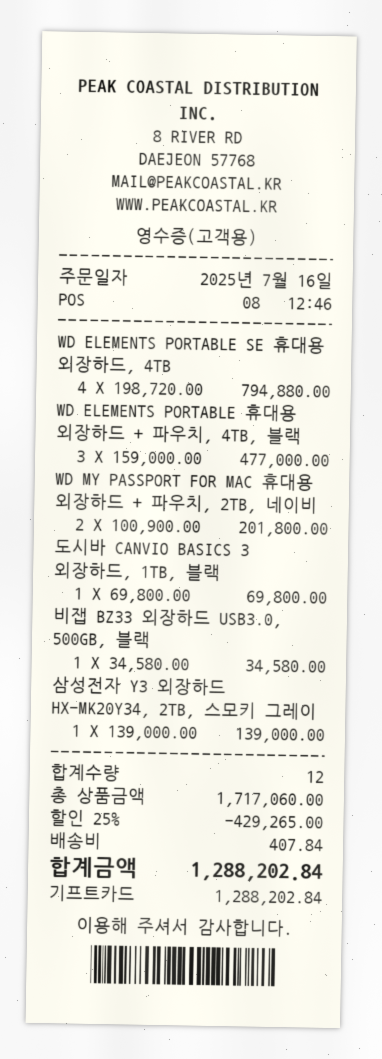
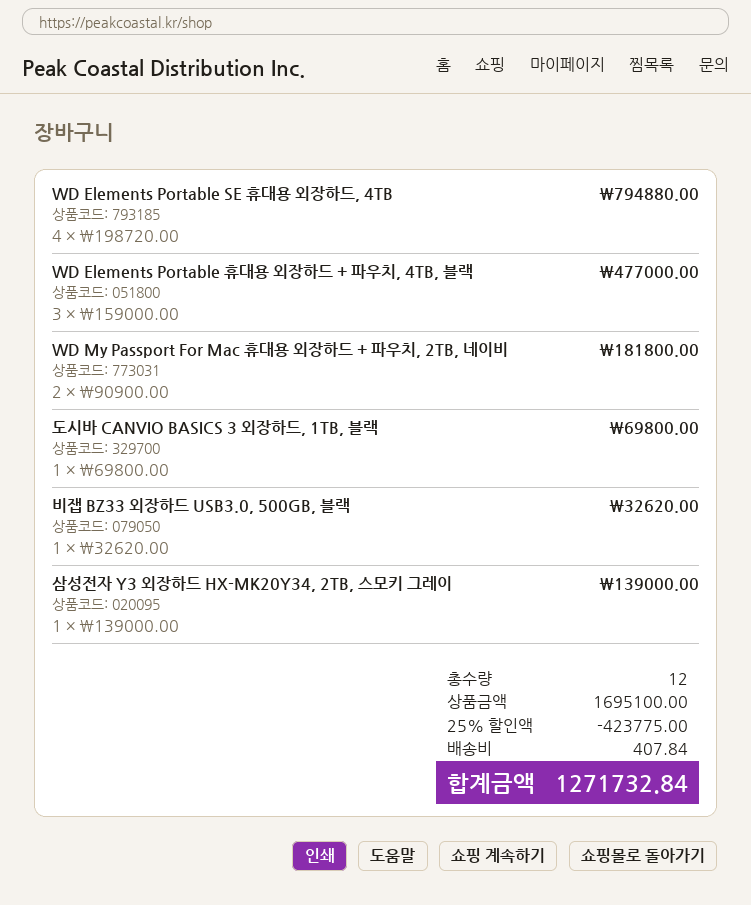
WD MY PASSPORT FOR MAC 휴대용 외장하드 + 파우치, 2TB, 네이비: 2 x 100900.00 = 201800.00 -> 2 x 90900.00 = 181800.00
비잽 BZ33 외장하드 USB3.0, 500GB, 블랙: 1 x 34580.00 = 34580.00 -> 1 x 32620.00 = 32620.00
subtotal: 1717060.00 -> 1695100.00
discount: 25% = 429265.00 -> 25% = 423775.00
total: 1288202.84 -> 1271732.84

